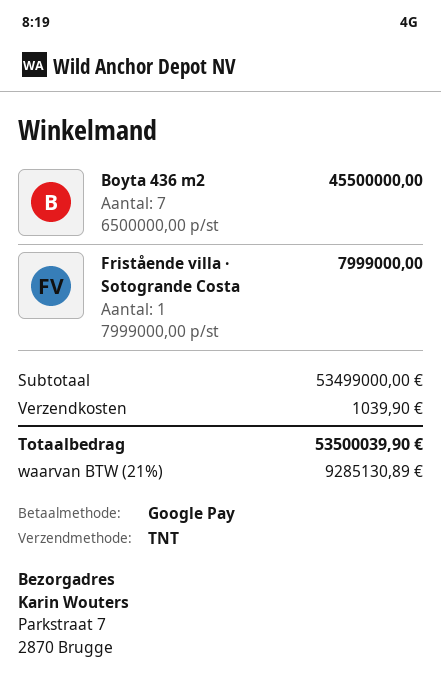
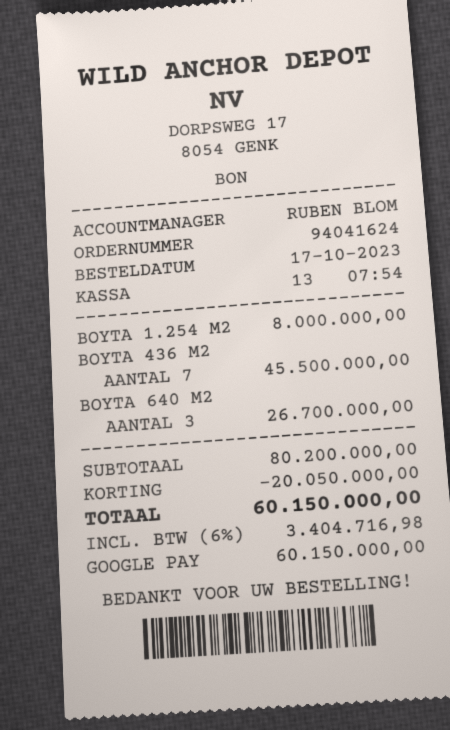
Fristående villa · Sotogrande Costa: 1 for 7999000.00 -> none
BOYTA 1.254 M2: none -> 1 for 8000000.00
BOYTA 640 M2: none -> 3 for 26700000.00
subtotal: 53499000.00 -> 80200000.00
discount: none -> 20050000.00
shipping: 1039.90 -> none
tax: 21% = 9285130.89 -> 6% = 3404716.98
total: 53500039.90 -> 60150000.00

